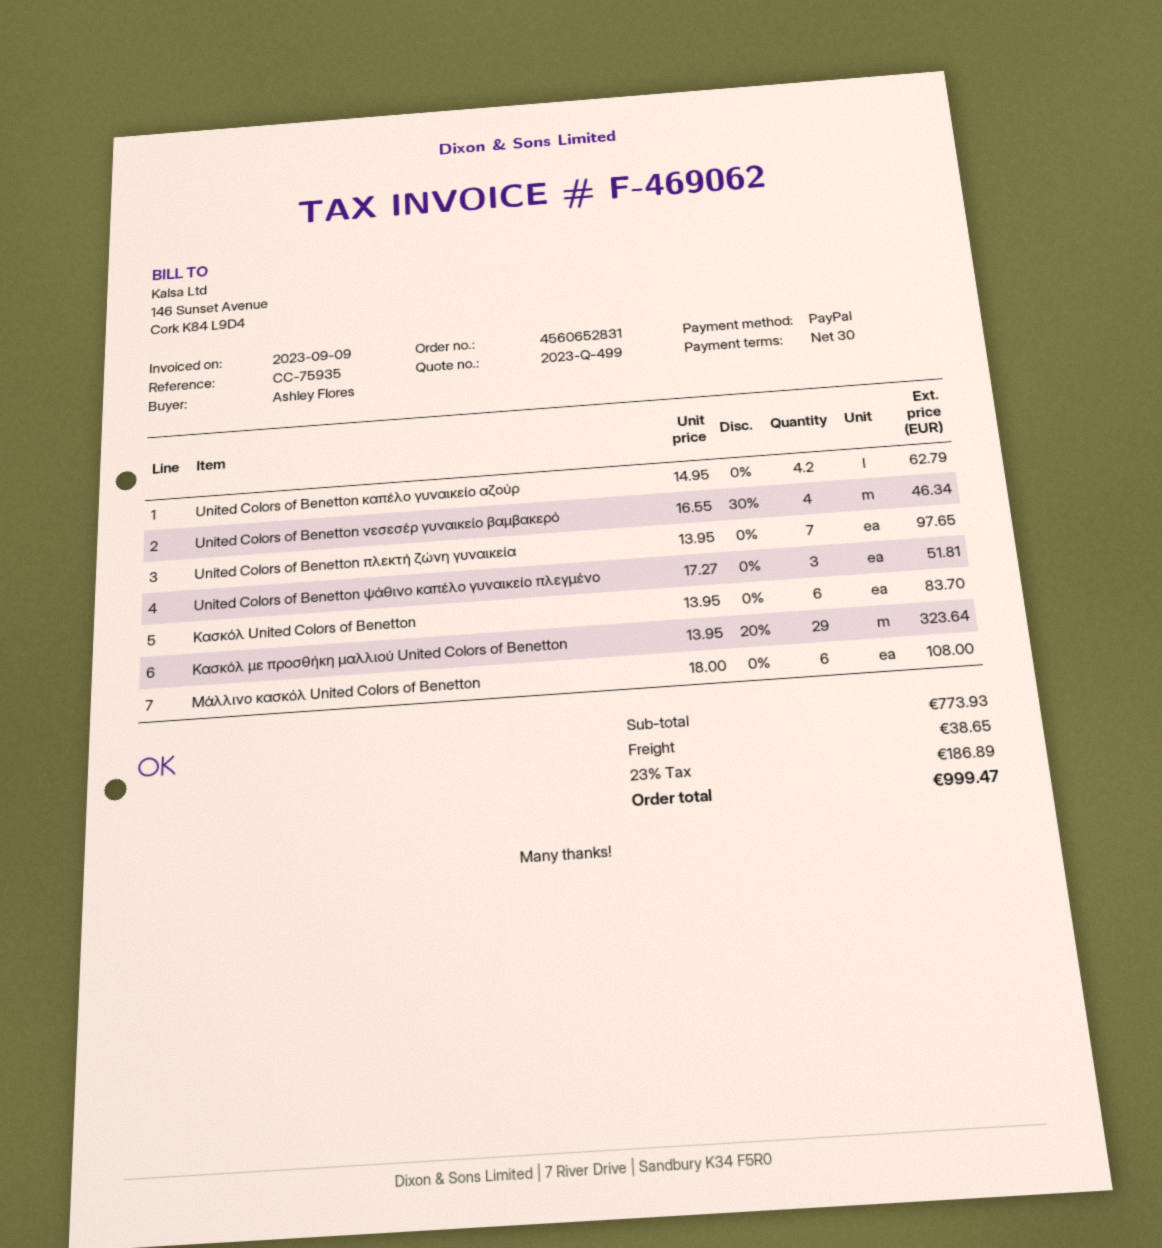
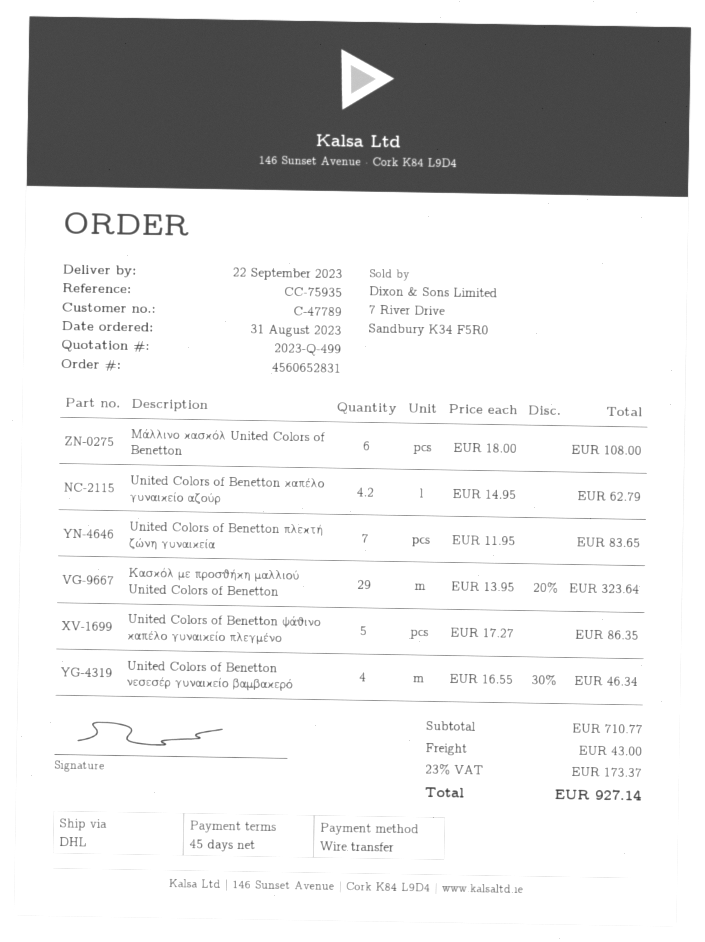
payment terms: 30 days -> 45 days
payment method: PayPal -> bank transfer
United Colors of Benetton πλεκτή ζώνη γυναικεία: 7 x 13.95 = 97.65 -> 7 x 11.95 = 83.65
United Colors of Benetton ψάθινο καπέλο γυναικείο πλεγμένο: 3 x 17.27 = 51.81 -> 5 x 17.27 = 86.35
Κασκόλ United Colors of Benetton: 6 x 13.95 = 83.70 -> none
subtotal: 773.93 -> 710.77
shipping: 38.65 -> 43.00
tax: 23% = 186.89 -> 23% = 173.37
total: 999.47 -> 927.14

